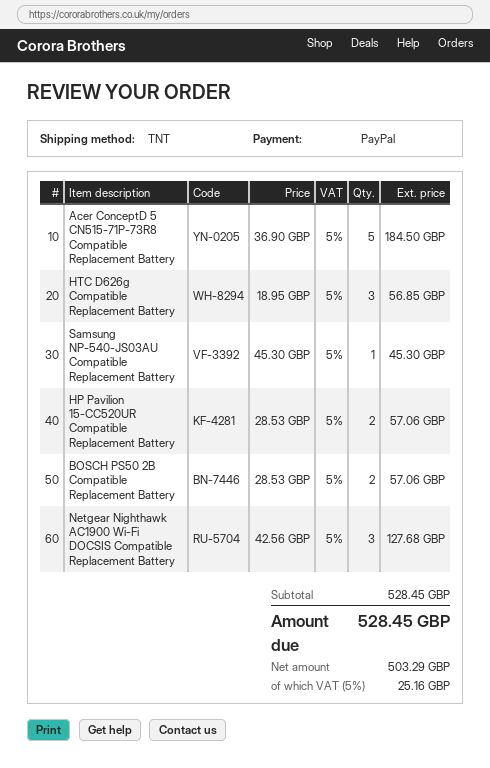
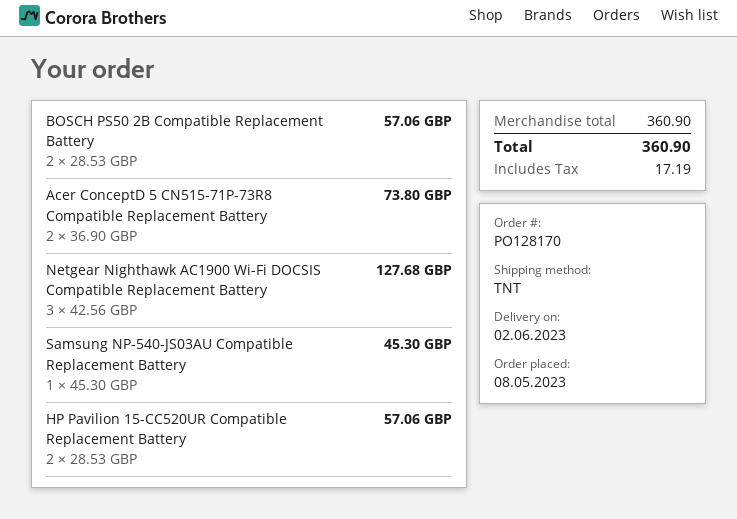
Acer ConceptD 5 CN515-71P-73R8 Compatible Replacement Battery: 5 x 36.90 = 184.50 -> 2 x 36.90 = 73.80
HTC D626g Compatible Replacement Battery: 3 x 18.95 = 56.85 -> none
subtotal: 528.45 -> 360.90
tax: 25.16 -> 17.19
total: 528.45 -> 360.90

